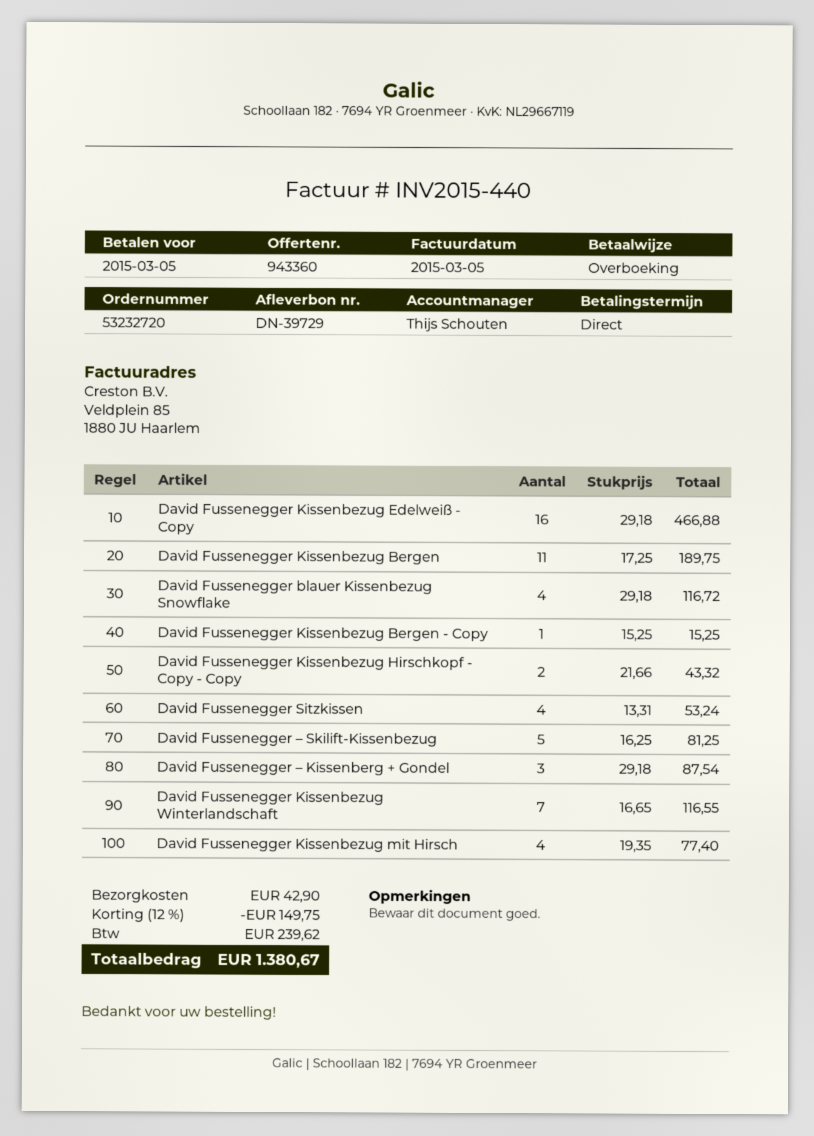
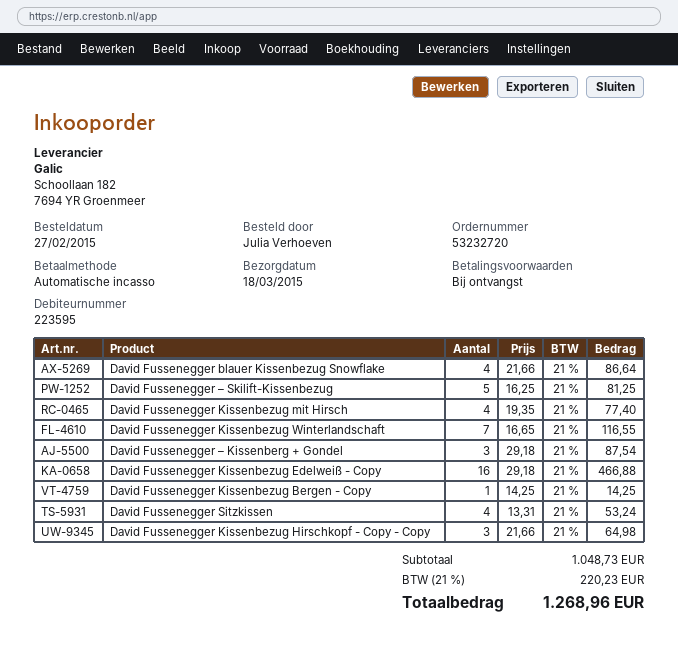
payment method: bank transfer -> direct debit
David Fussenegger Kissenbezug Bergen: 11 x 17.25 = 189.75 -> none
David Fussenegger blauer Kissenbezug Snowflake: 4 x 29.18 = 116.72 -> 4 x 21.66 = 86.64
David Fussenegger Kissenbezug Bergen - Copy: 1 x 15.25 = 15.25 -> 1 x 14.25 = 14.25
David Fussenegger Kissenbezug Hirschkopf - Copy - Copy: 2 x 21.66 = 43.32 -> 3 x 21.66 = 64.98
discount: 12% = 149.75 -> none
shipping: 42.90 -> none
tax: 239.62 -> 220.23
total: 1380.67 -> 1268.96

